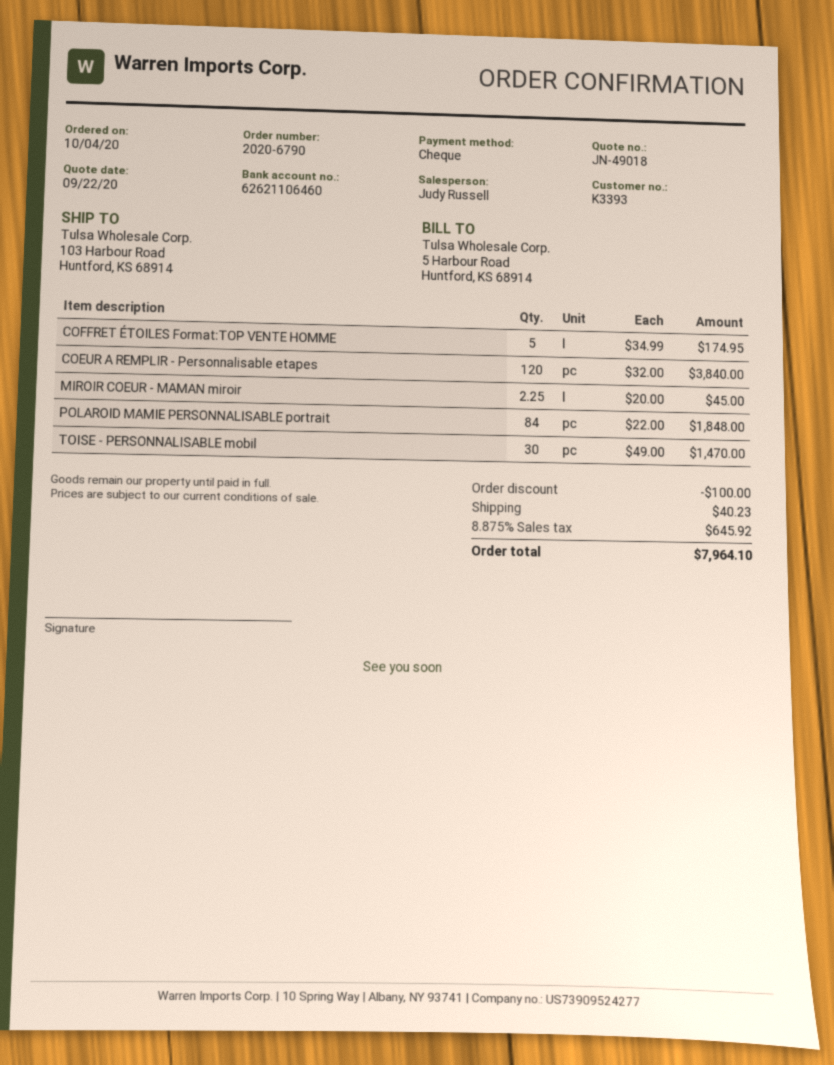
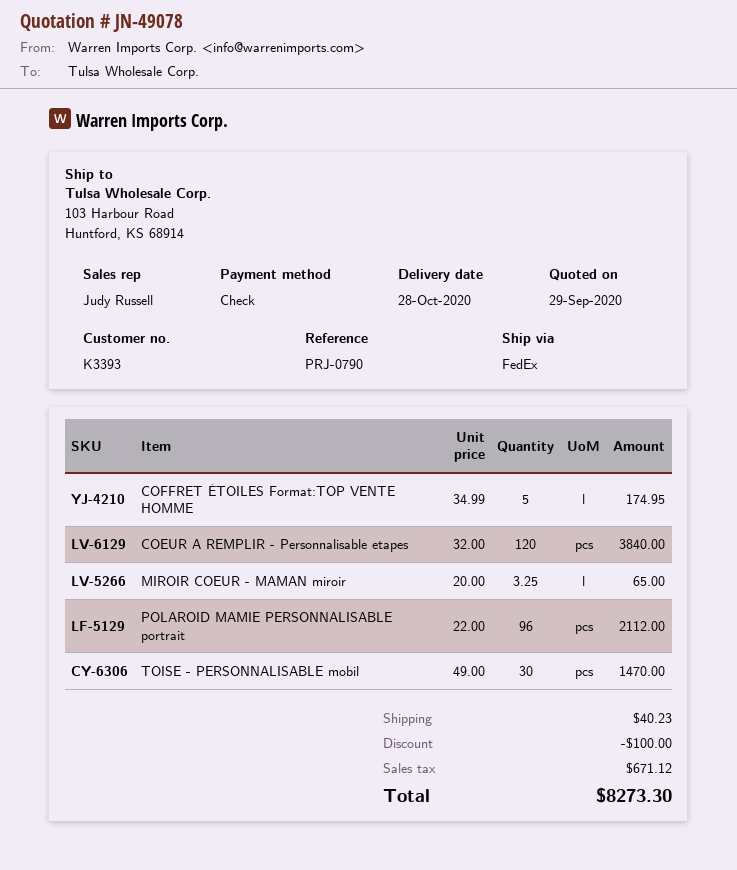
quote number: JN-49018 -> JN-49078
quote date: 2020-09-22 -> 2020-09-29
MIROIR COEUR - MAMAN miroir: 2.25 x 20.00 = 45.00 -> 3.25 x 20.00 = 65.00
POLAROID MAMIE PERSONNALISABLE portrait: 84 x 22.00 = 1848.00 -> 96 x 22.00 = 2112.00
tax: 645.92 -> 671.12
total: 7964.10 -> 8273.30

